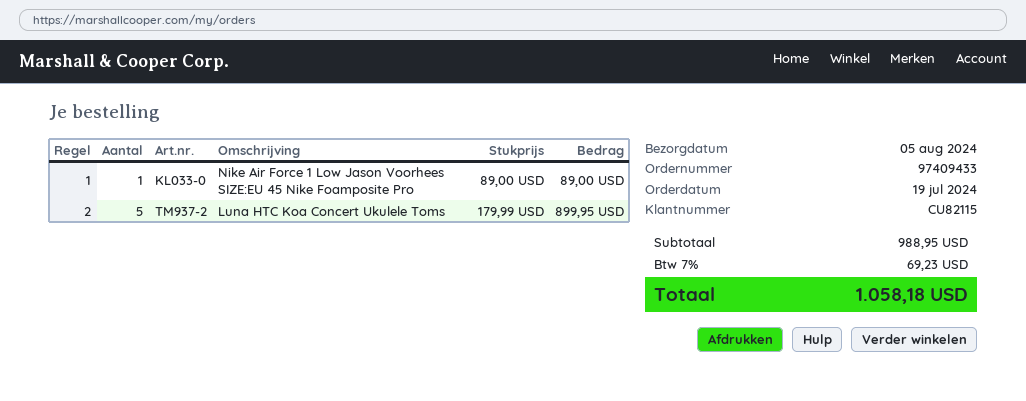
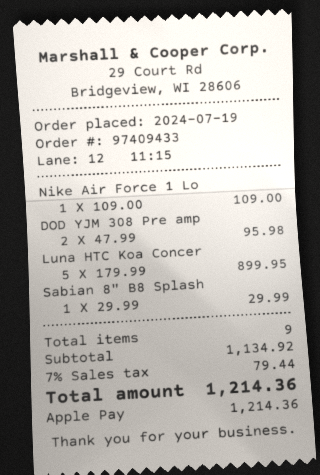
Nike Air Force 1 Low Jason Voorhees SIZE:EU 45 Nike Foamposite Pro: 1 x 89.00 = 89.00 -> 1 x 109.00 = 109.00
DOD YJM 308 Pre amp: none -> 2 x 47.99 = 95.98
Sabian 8" B8 Splash: none -> 1 x 29.99 = 29.99
subtotal: 988.95 -> 1134.92
tax: 7% = 69.23 -> 7% = 79.44
total: 1058.18 -> 1214.36

